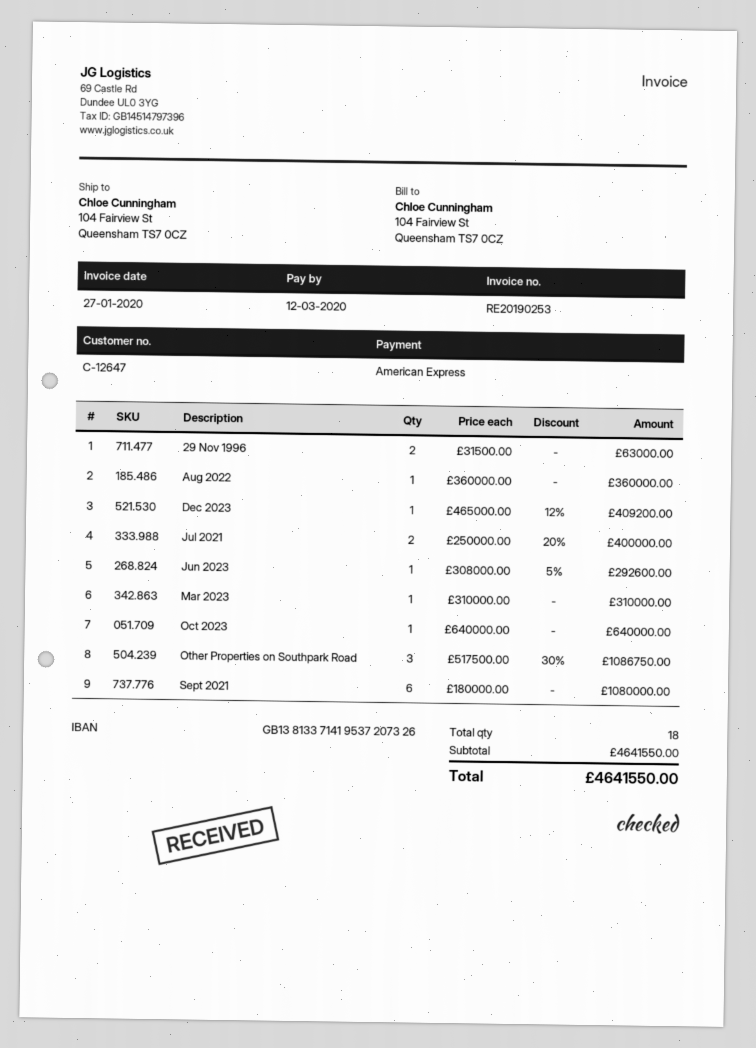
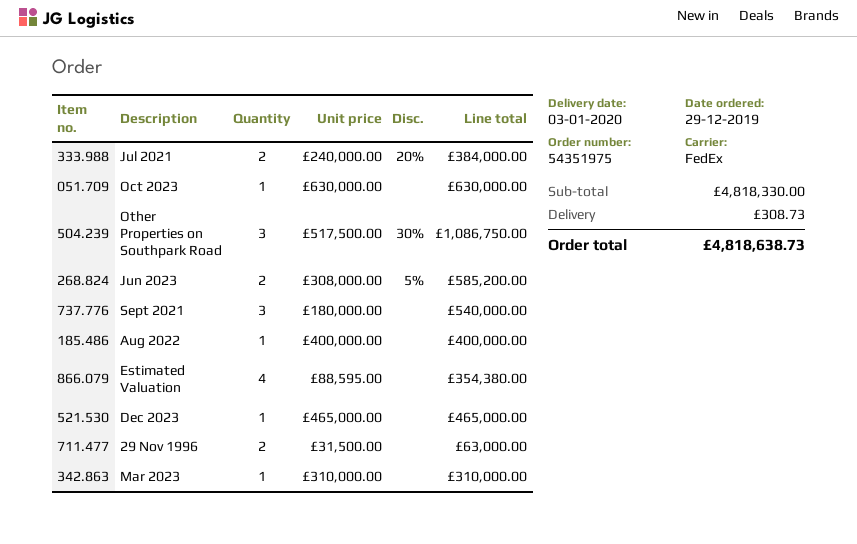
Aug 2022: 1 x 360000.00 = 360000.00 -> 1 x 400000.00 = 400000.00
Dec 2023: 1 x 465000.00 - 12% = 409200.00 -> 1 x 465000.00 = 465000.00
Jul 2021: 2 x 250000.00 - 20% = 400000.00 -> 2 x 240000.00 - 20% = 384000.00
Jun 2023: 1 x 308000.00 - 5% = 292600.00 -> 2 x 308000.00 - 5% = 585200.00
Oct 2023: 1 x 640000.00 = 640000.00 -> 1 x 630000.00 = 630000.00
Sept 2021: 6 x 180000.00 = 1080000.00 -> 3 x 180000.00 = 540000.00
Estimated Valuation: none -> 4 x 88595.00 = 354380.00
subtotal: 4641550.00 -> 4818330.00
shipping: none -> 308.73
total: 4641550.00 -> 4818638.73

